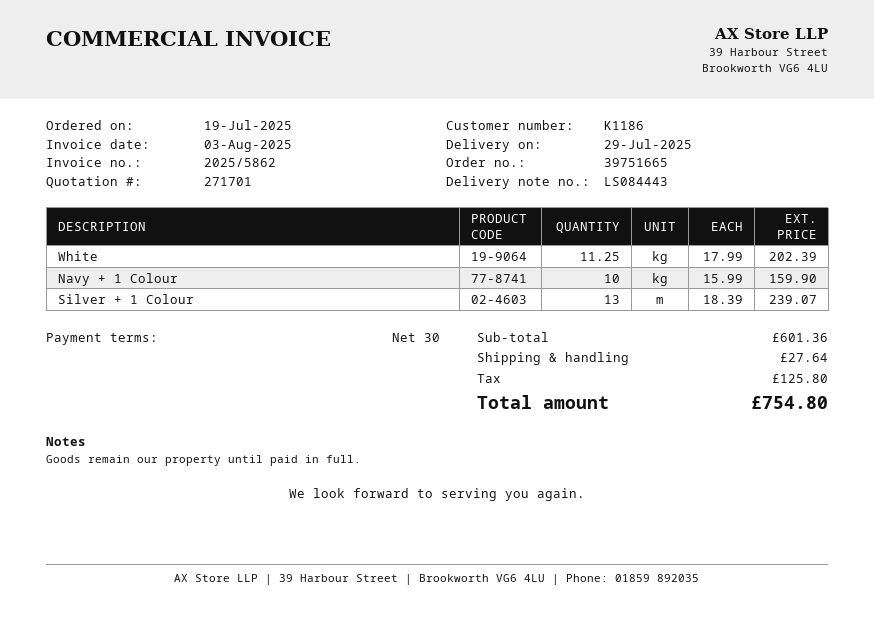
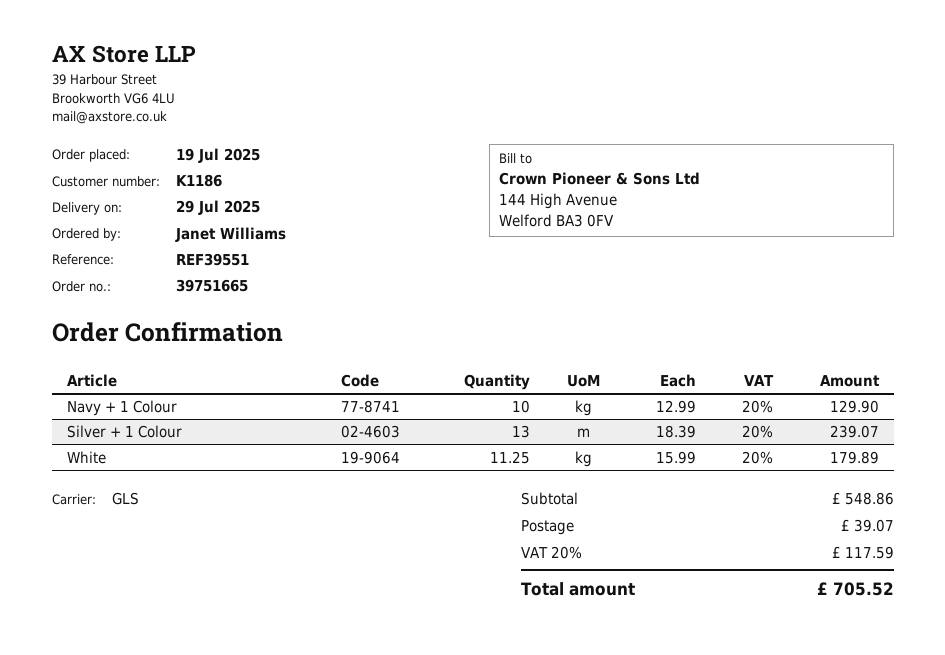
White: 11.25 x 17.99 = 202.39 -> 11.25 x 15.99 = 179.89
Navy + 1 Colour: 10 x 15.99 = 159.90 -> 10 x 12.99 = 129.90
subtotal: 601.36 -> 548.86
shipping: 27.64 -> 39.07
tax: 125.80 -> 117.59
total: 754.80 -> 705.52

